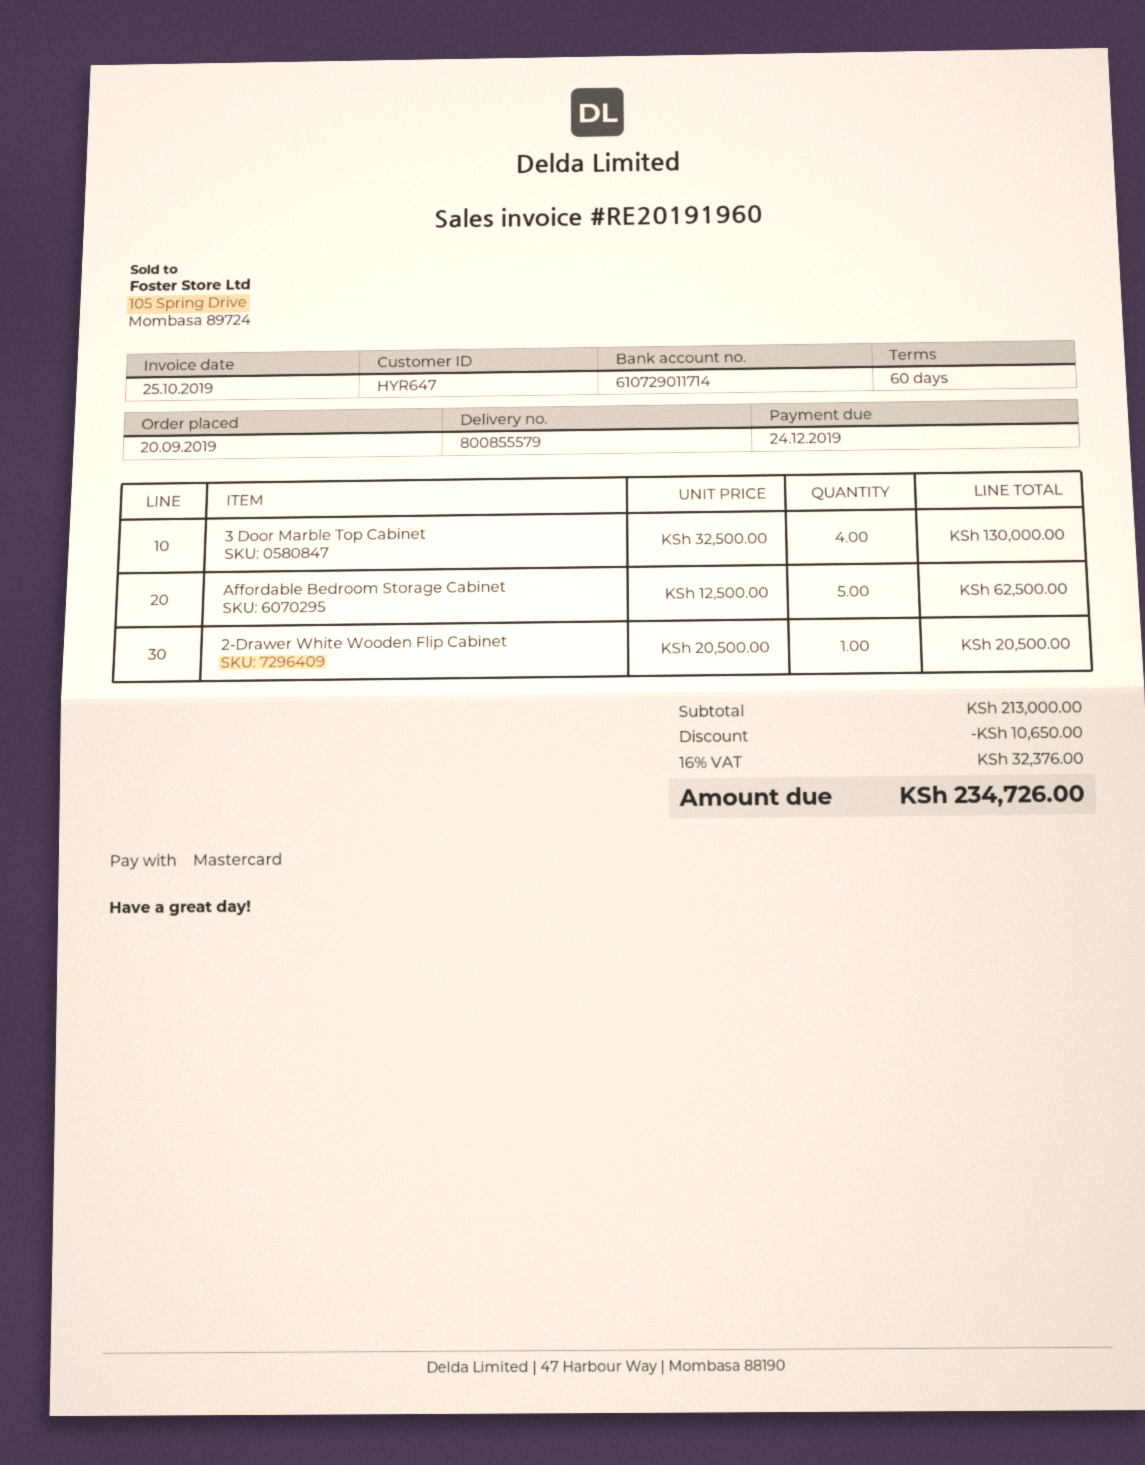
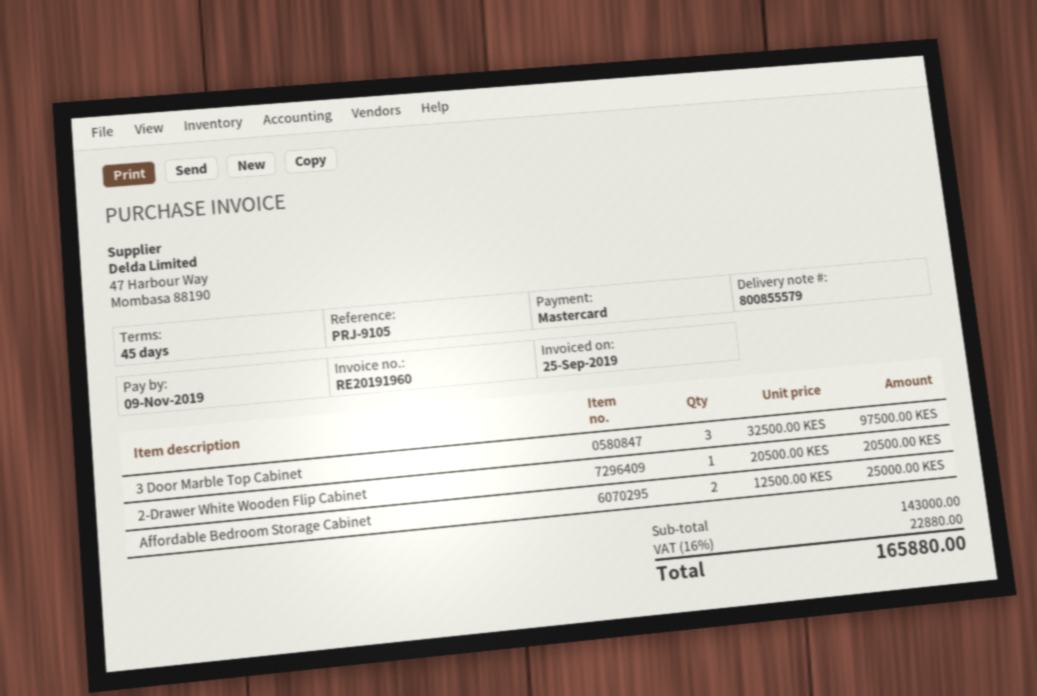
invoice date: 2019-10-25 -> 2019-09-25
payment terms: 60 days -> 45 days
due date: 2019-12-24 -> 2019-11-09
3 Door Marble Top Cabinet: 4 x 32500.00 = 130000.00 -> 3 x 32500.00 = 97500.00
Affordable Bedroom Storage Cabinet: 5 x 12500.00 = 62500.00 -> 2 x 12500.00 = 25000.00
subtotal: 213000.00 -> 143000.00
discount: 10650.00 -> none
tax: 16% = 32376.00 -> 16% = 22880.00
total: 234726.00 -> 165880.00

